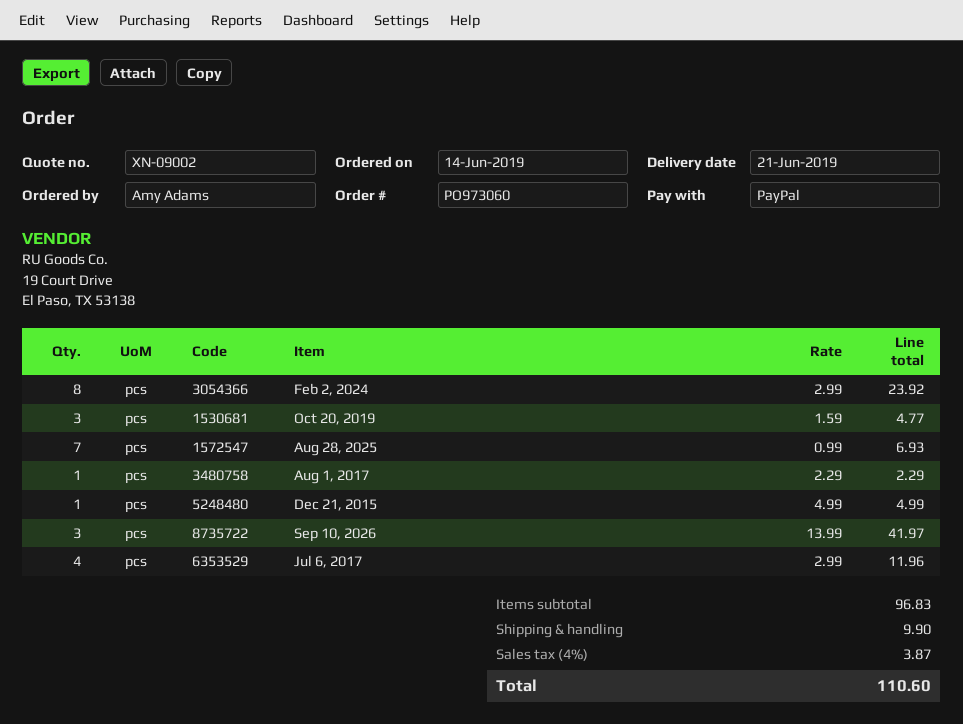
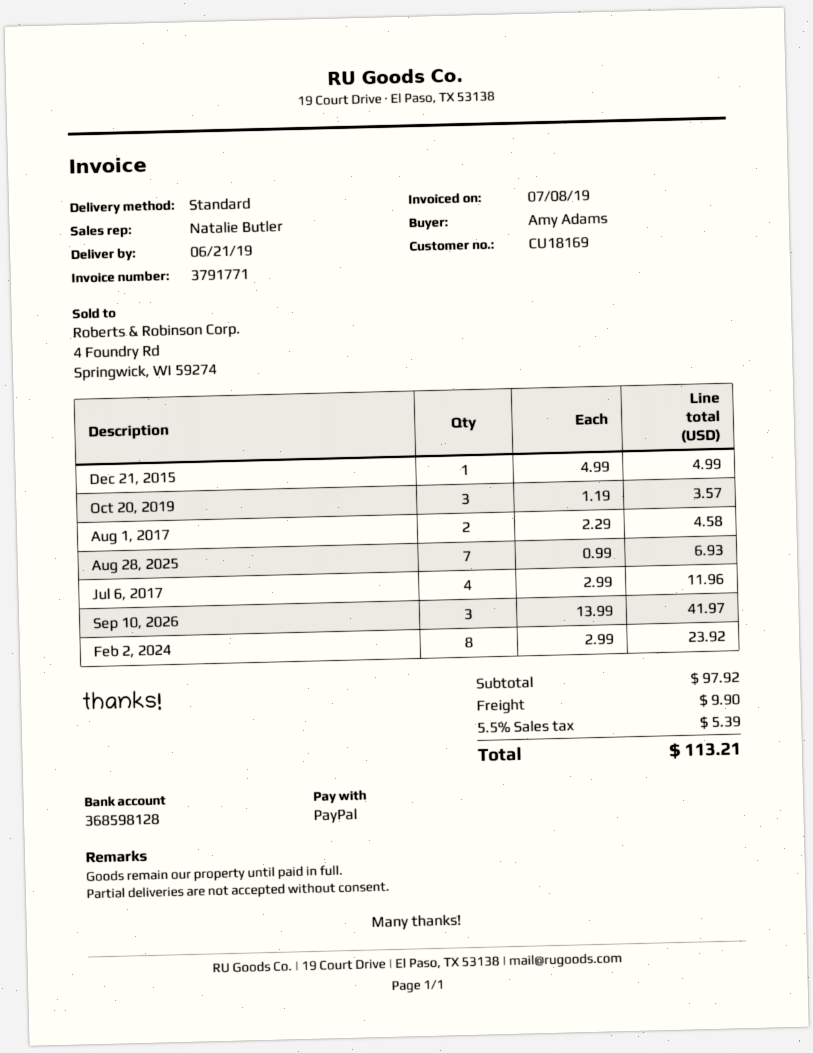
Oct 20, 2019: 3 x 1.59 = 4.77 -> 3 x 1.19 = 3.57
Aug 1, 2017: 1 x 2.29 = 2.29 -> 2 x 2.29 = 4.58
subtotal: 96.83 -> 97.92
tax: 4% = 3.87 -> 5.5% = 5.39
total: 110.60 -> 113.21

